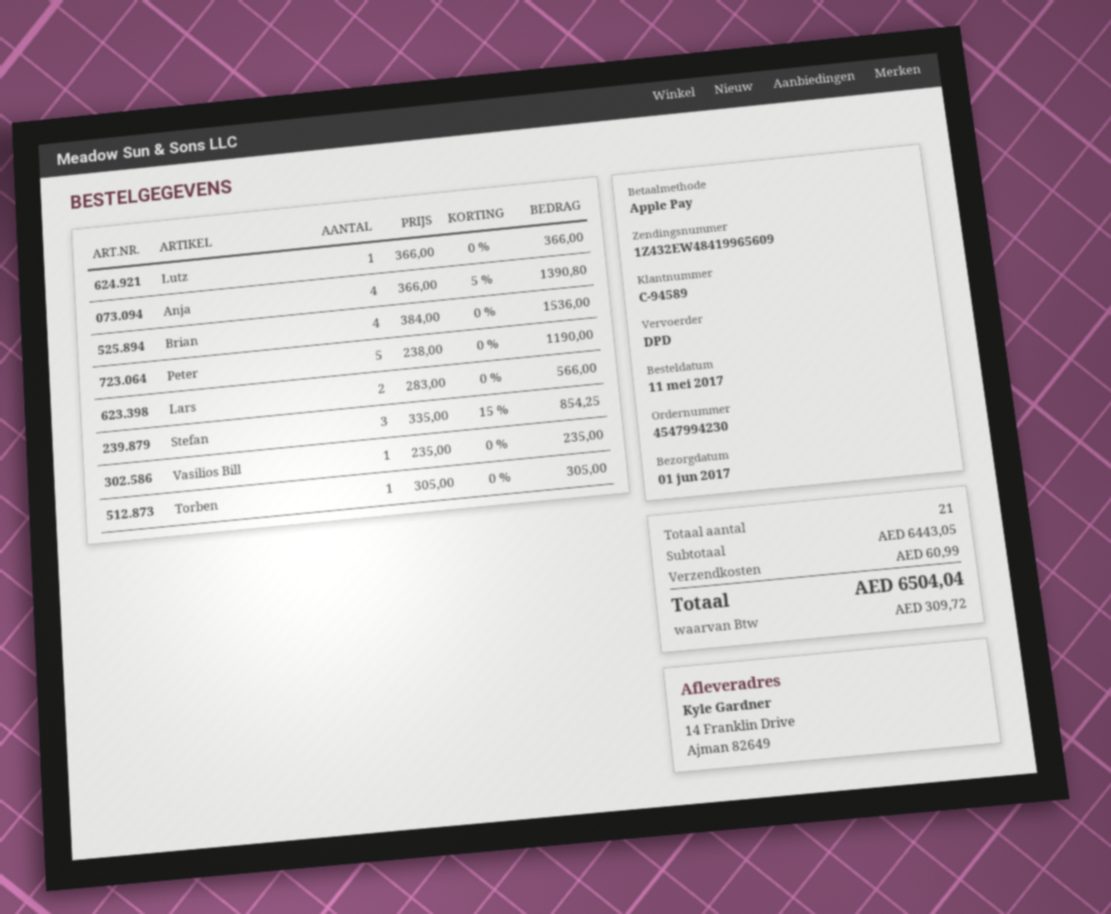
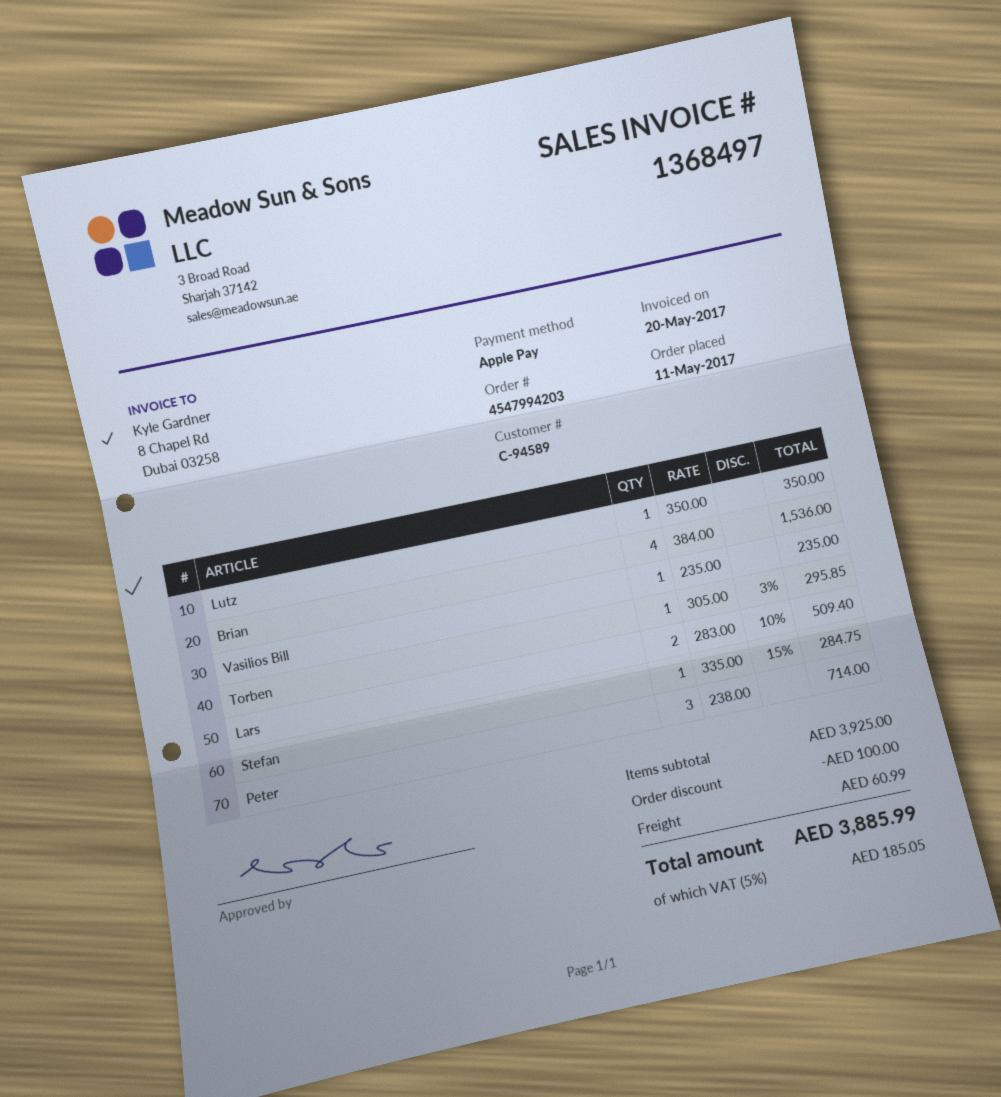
order number: 4547994230 -> 4547994203
Lutz: 1 x 366.00 = 366.00 -> 1 x 350.00 = 350.00
Anja: 4 x 366.00 - 5% = 1390.80 -> none
Peter: 5 x 238.00 = 1190.00 -> 3 x 238.00 = 714.00
Lars: 2 x 283.00 = 566.00 -> 2 x 283.00 - 10% = 509.40
Stefan: 3 x 335.00 - 15% = 854.25 -> 1 x 335.00 - 15% = 284.75
Torben: 1 x 305.00 = 305.00 -> 1 x 305.00 - 3% = 295.85
subtotal: 6443.05 -> 3925.00
discount: none -> 100.00
tax: 309.72 -> 185.05
total: 6504.04 -> 3885.99

